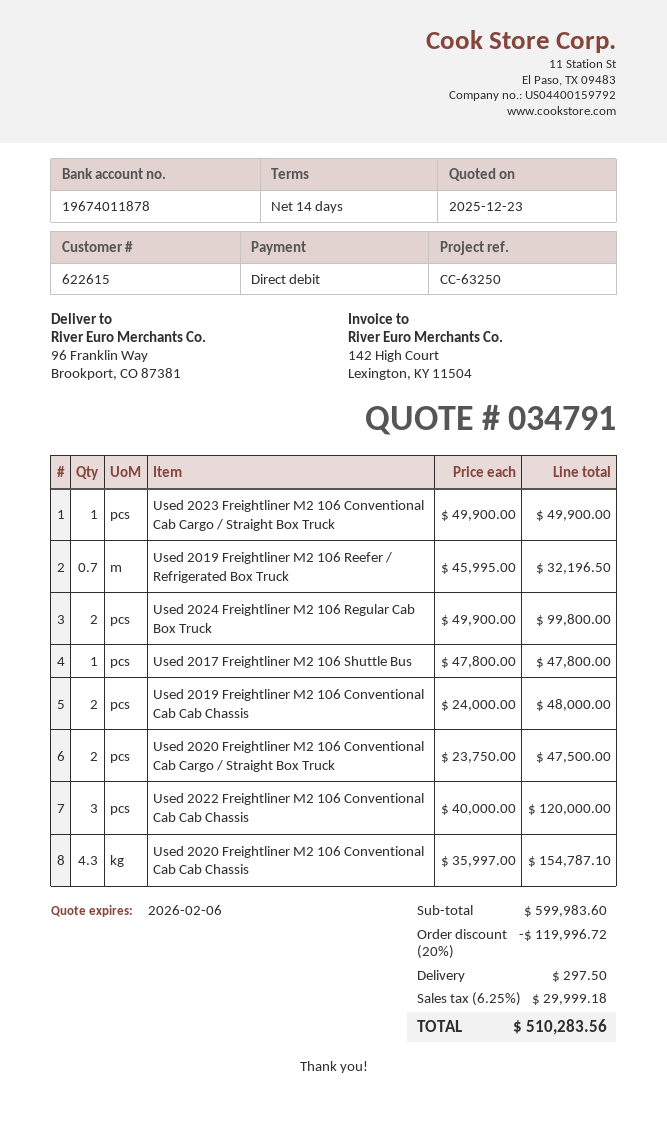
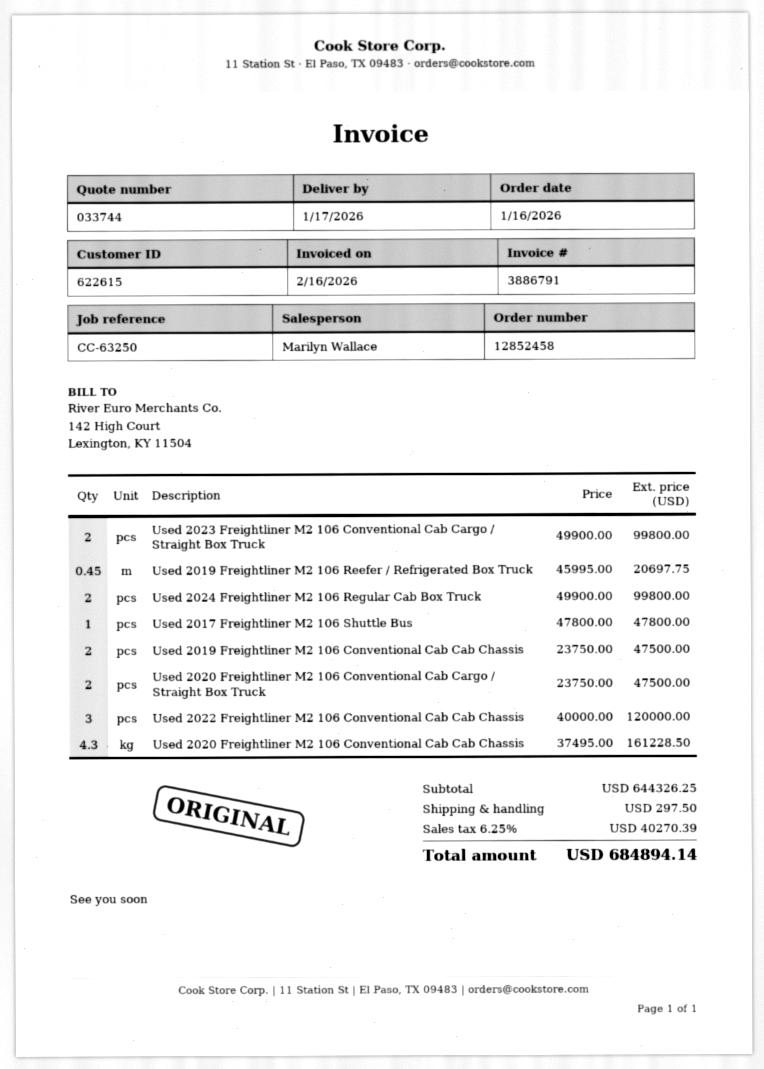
quote number: 034791 -> 033744
Used 2023 Freightliner M2 106 Conventional Cab Cargo / Straight Box Truck: 1 x 49900.00 = 49900.00 -> 2 x 49900.00 = 99800.00
Used 2019 Freightliner M2 106 Reefer / Refrigerated Box Truck: 0.7 x 45995.00 = 32196.50 -> 0.45 x 45995.00 = 20697.75
Used 2019 Freightliner M2 106 Conventional Cab Cab Chassis: 2 x 24000.00 = 48000.00 -> 2 x 23750.00 = 47500.00
Used 2020 Freightliner M2 106 Conventional Cab Cab Chassis: 4.3 x 35997.00 = 154787.10 -> 4.3 x 37495.00 = 161228.50
subtotal: 599983.60 -> 644326.25
discount: 20% = 119996.72 -> none
tax: 6.25% = 29999.18 -> 6.25% = 40270.39
total: 510283.56 -> 684894.14

